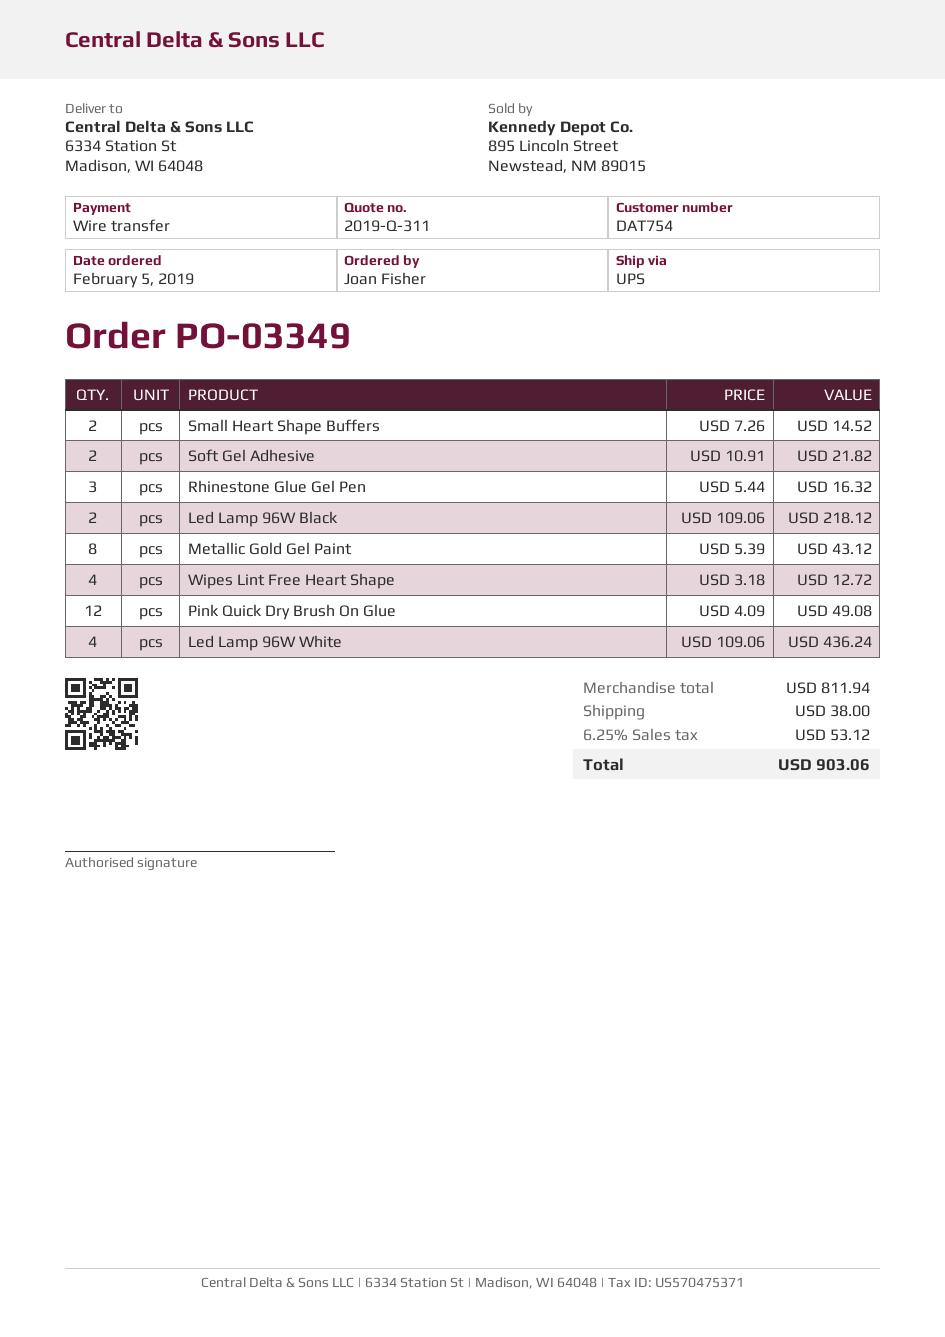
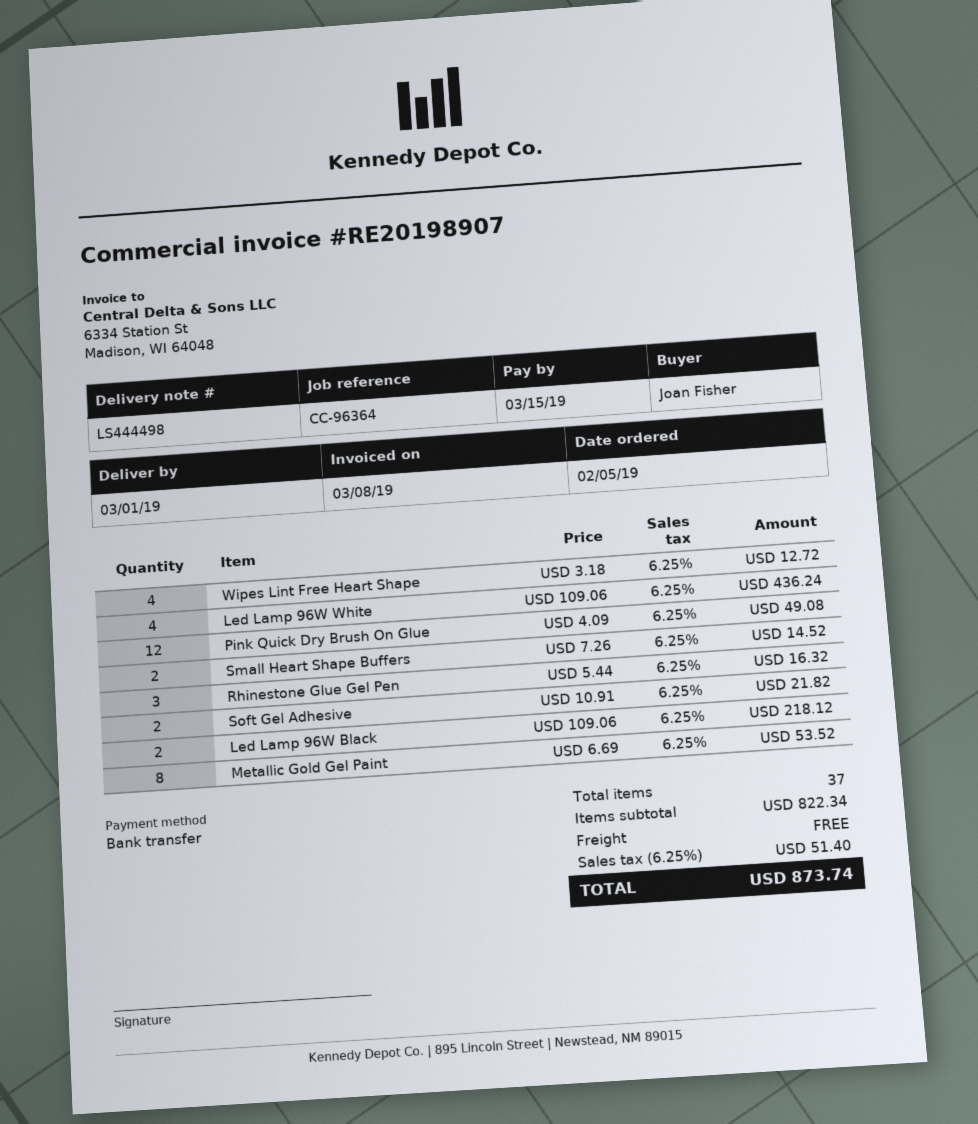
Metallic Gold Gel Paint: 8 x 5.39 = 43.12 -> 8 x 6.69 = 53.52
subtotal: 811.94 -> 822.34
shipping: 38.00 -> 0.00
tax: 6.25% = 53.12 -> 6.25% = 51.40
total: 903.06 -> 873.74

